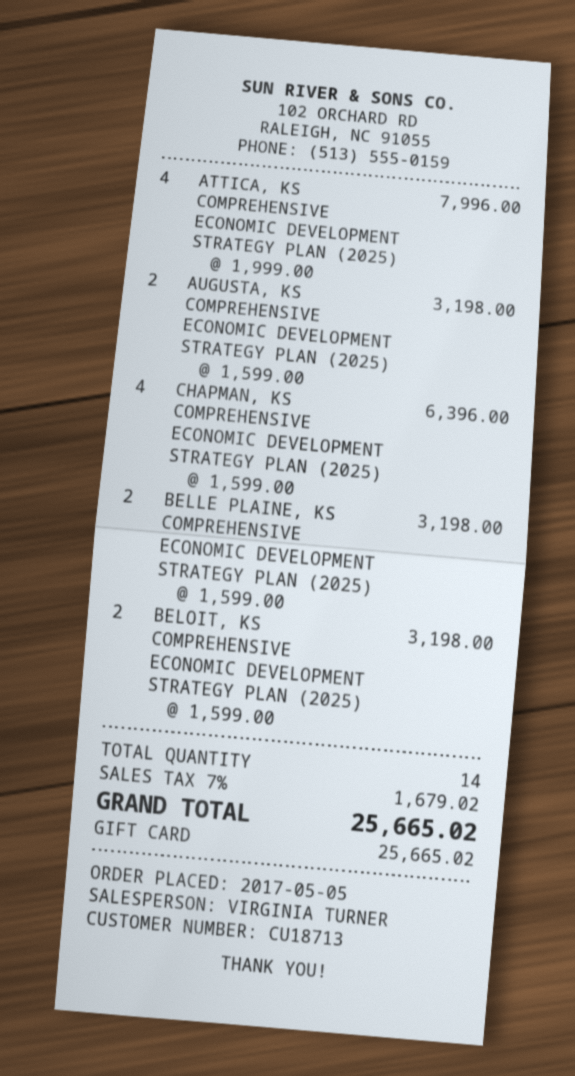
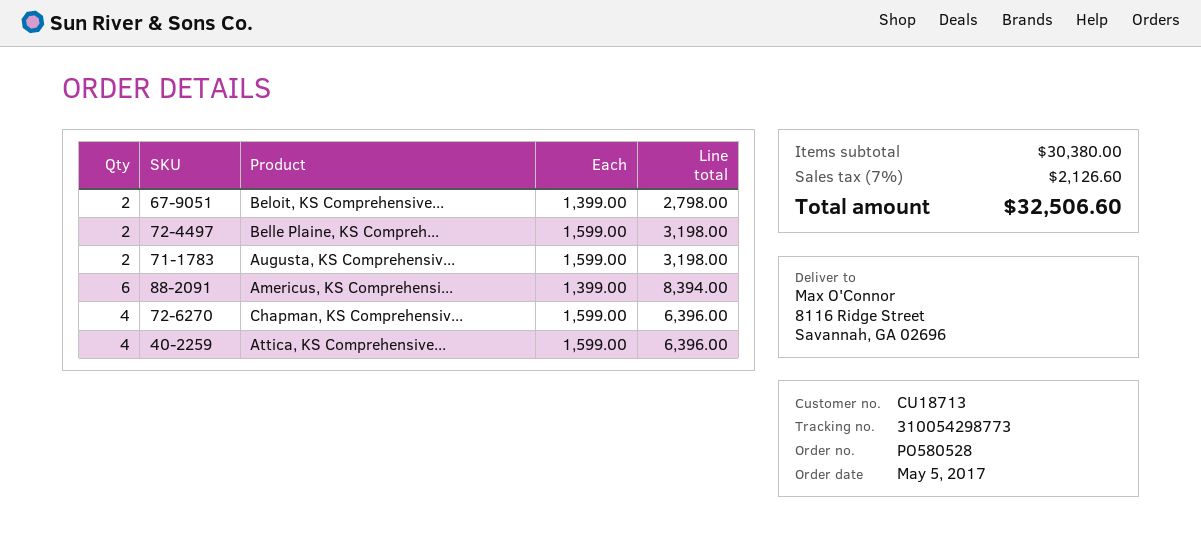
ATTICA, KS COMPREHENSIVE ECONOMIC DEVELOPMENT STRATEGY PLAN (2025): 4 x 1999.00 = 7996.00 -> 4 x 1599.00 = 6396.00
BELOIT, KS COMPREHENSIVE ECONOMIC DEVELOPMENT STRATEGY PLAN (2025): 2 x 1599.00 = 3198.00 -> 2 x 1399.00 = 2798.00
Americus, KS Comprehensi...: none -> 6 x 1399.00 = 8394.00
tax: 7% = 1679.02 -> 7% = 2126.60
total: 25665.02 -> 32506.60

